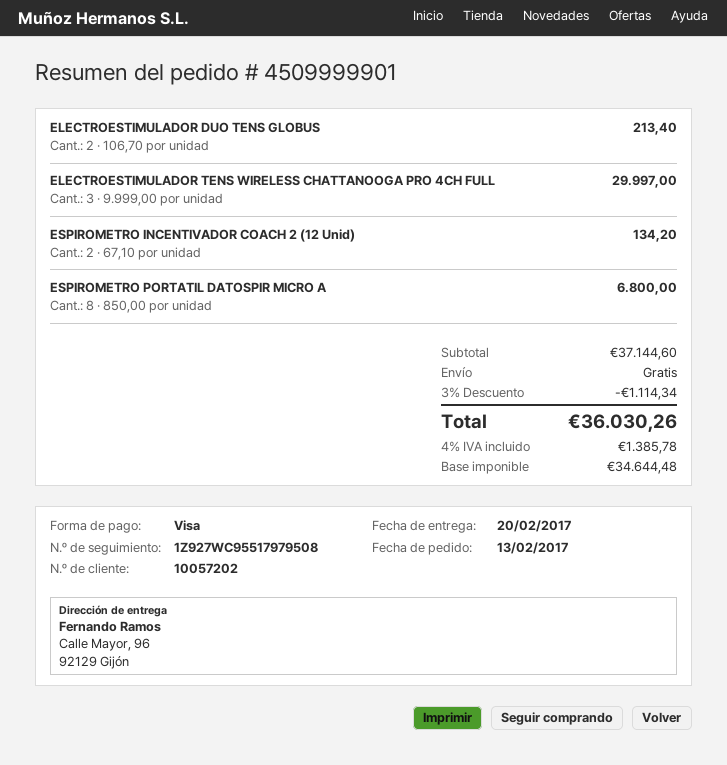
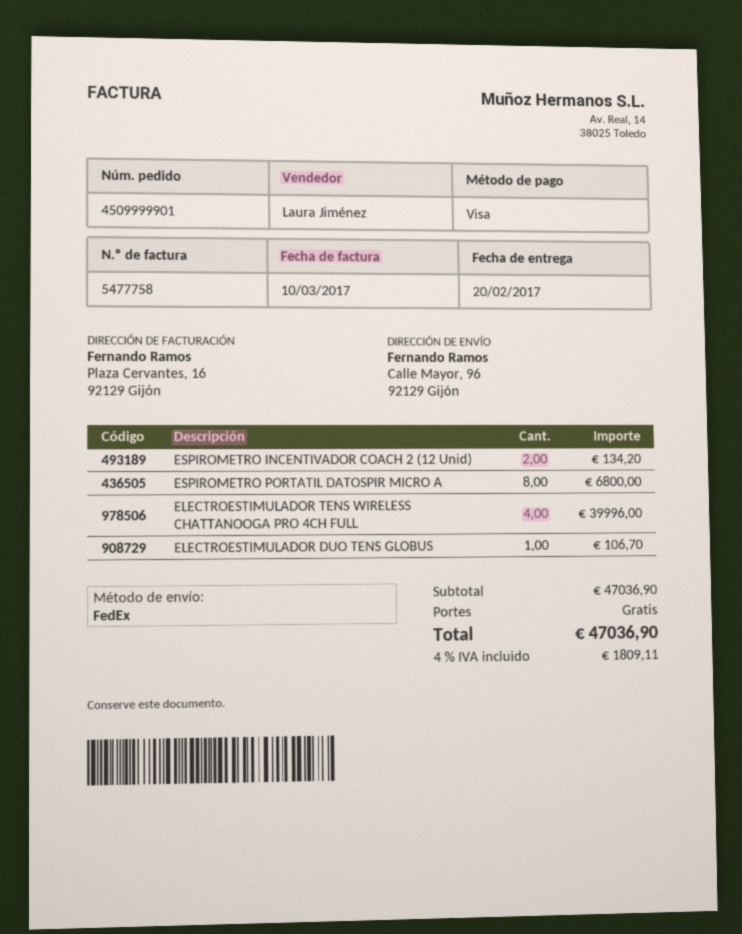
ELECTROESTIMULADOR DUO TENS GLOBUS: 2 for 213.40 -> 1 for 106.70
ELECTROESTIMULADOR TENS WIRELESS CHATTANOOGA PRO 4CH FULL: 3 for 29997.00 -> 4 for 39996.00
subtotal: 37144.60 -> 47036.90
discount: 3% = 1114.34 -> none
tax: 4% = 1385.78 -> 4% = 1809.11
total: 36030.26 -> 47036.90

